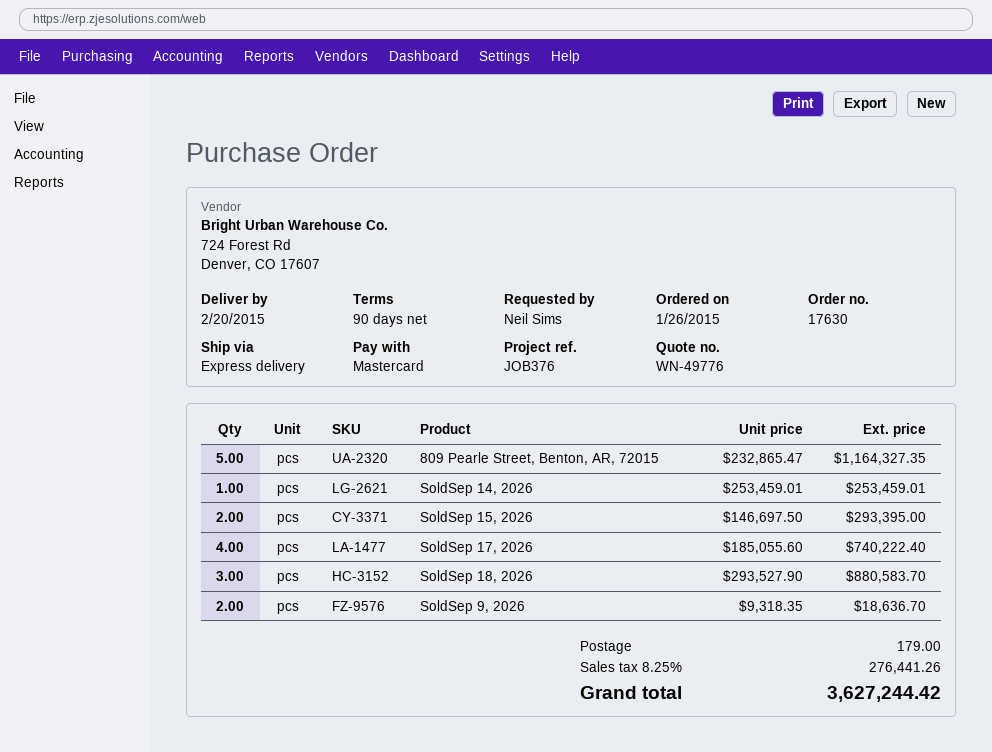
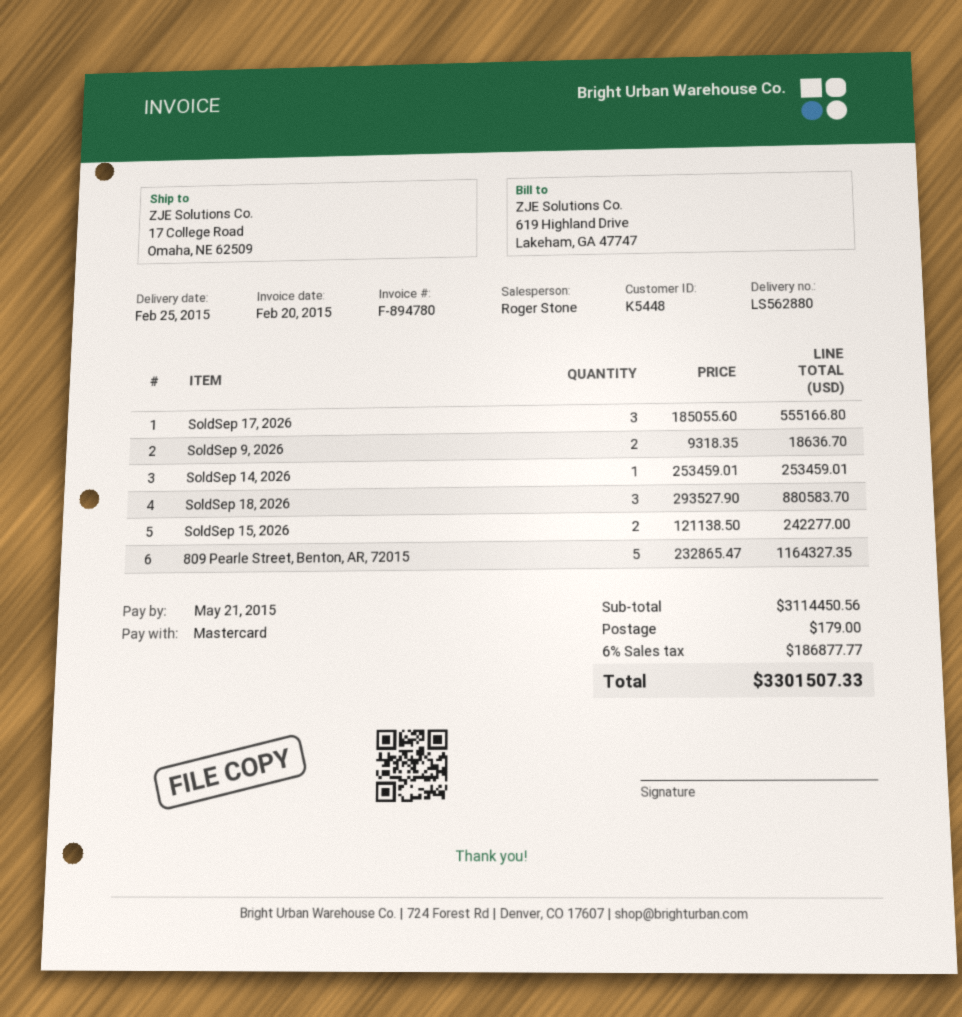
delivery date: 2015-02-20 -> 2015-02-25
SoldSep 15, 2026: 2 x 146697.50 = 293395.00 -> 2 x 121138.50 = 242277.00
SoldSep 17, 2026: 4 x 185055.60 = 740222.40 -> 3 x 185055.60 = 555166.80
tax: 8.25% = 276441.26 -> 6% = 186877.77
total: 3627244.42 -> 3301507.33

